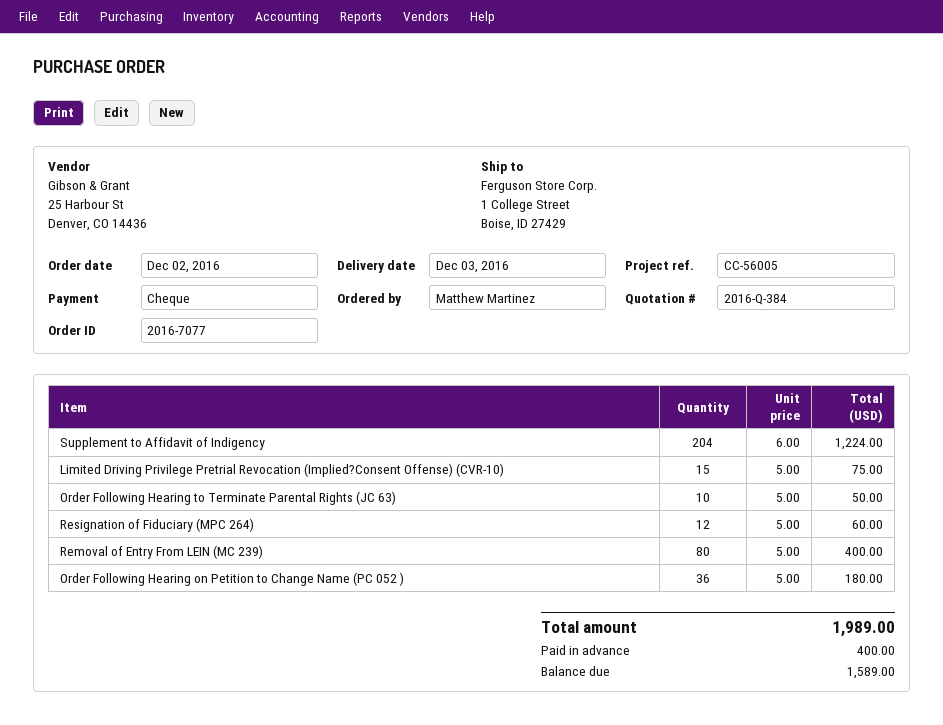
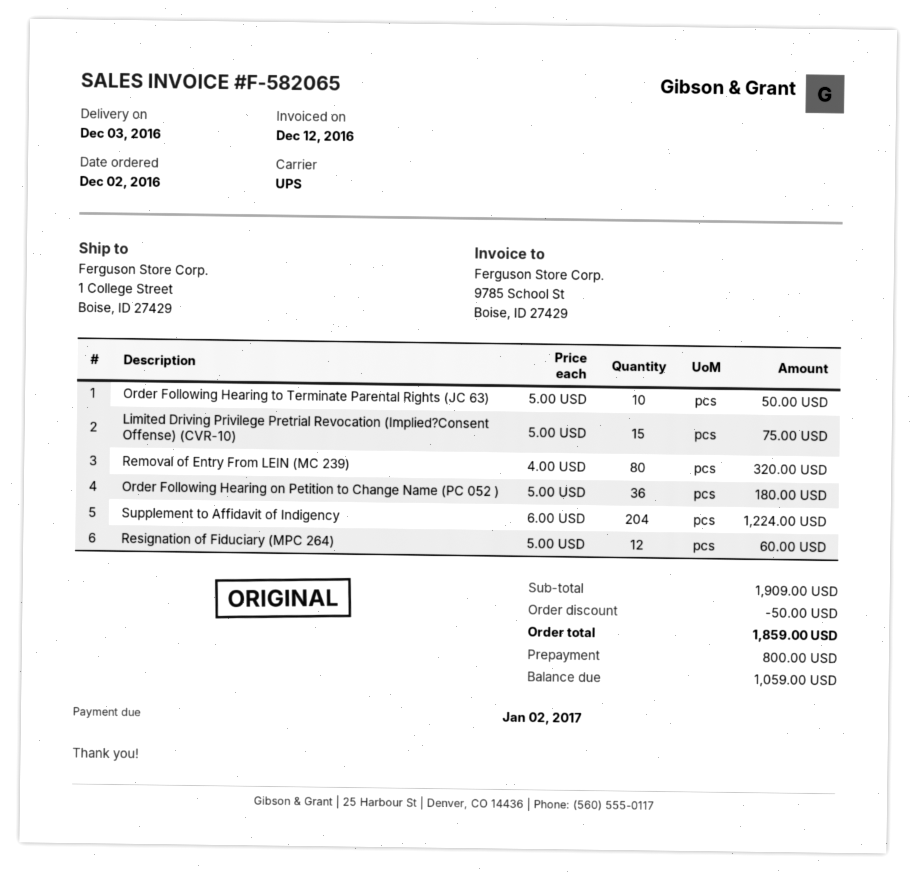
Removal of Entry From LEIN (MC 239): 80 x 5.00 = 400.00 -> 80 x 4.00 = 320.00
discount: none -> 50.00
total: 1989.00 -> 1859.00
deposit: 400.00 -> 800.00
balance: 1589.00 -> 1059.00

